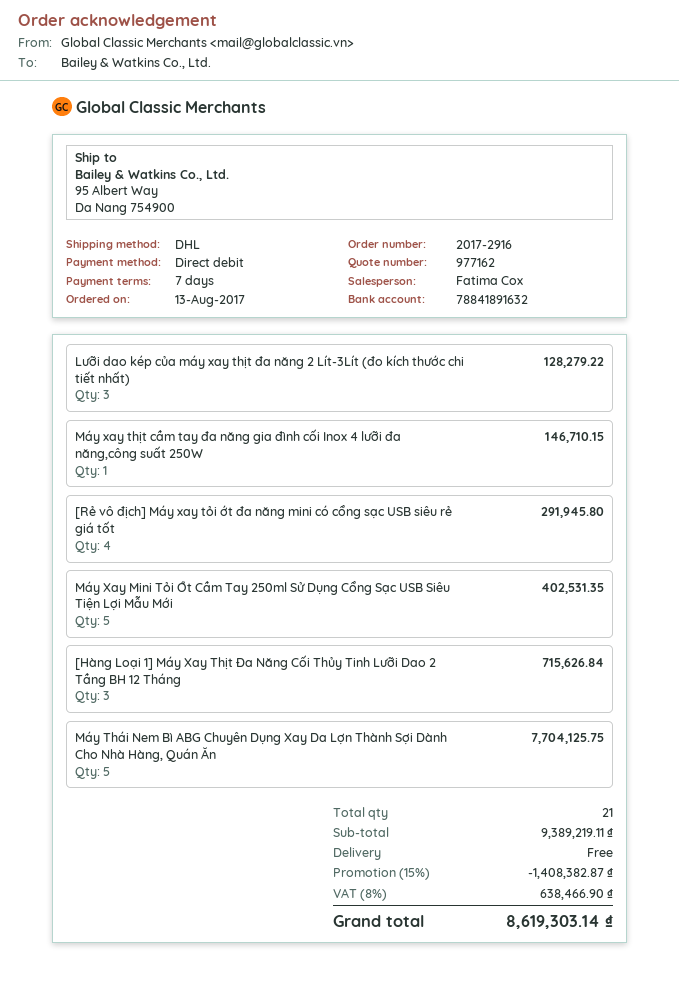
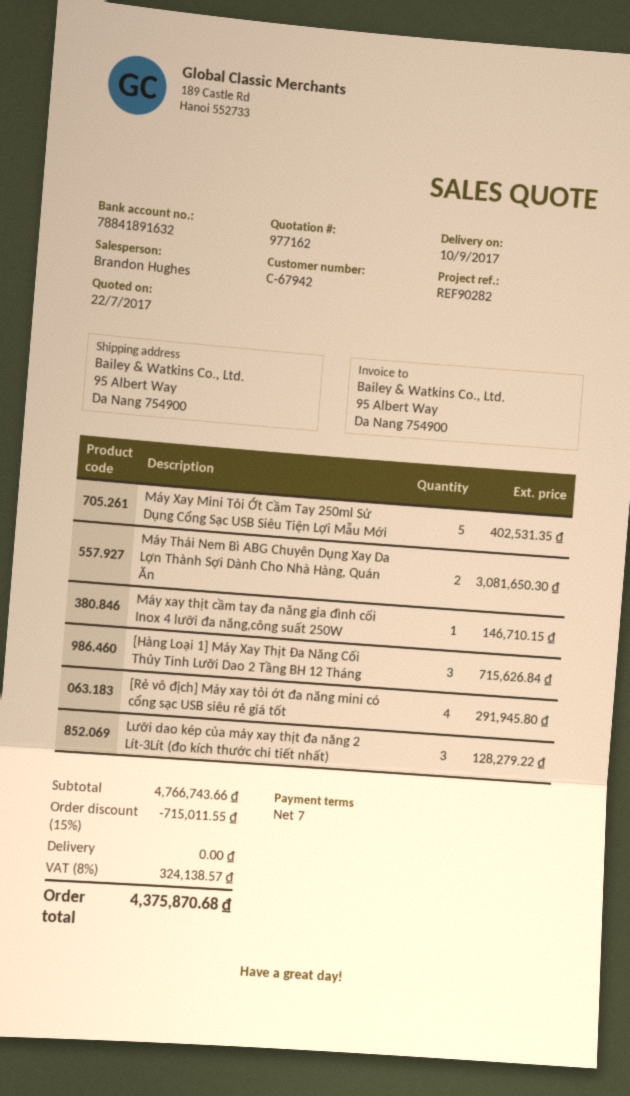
sales rep: Fatima Cox -> Brandon Hughes
Máy Thái Nem Bì ABG Chuyên Dụng Xay Da Lợn Thành Sợi Dành Cho Nhà Hàng, Quán Ăn: 5 for 7704125.75 -> 2 for 3081650.30
subtotal: 9389219.11 -> 4766743.66
discount: 15% = 1408382.87 -> 15% = 715011.55
tax: 8% = 638466.90 -> 8% = 324138.57
total: 8619303.14 -> 4375870.68

